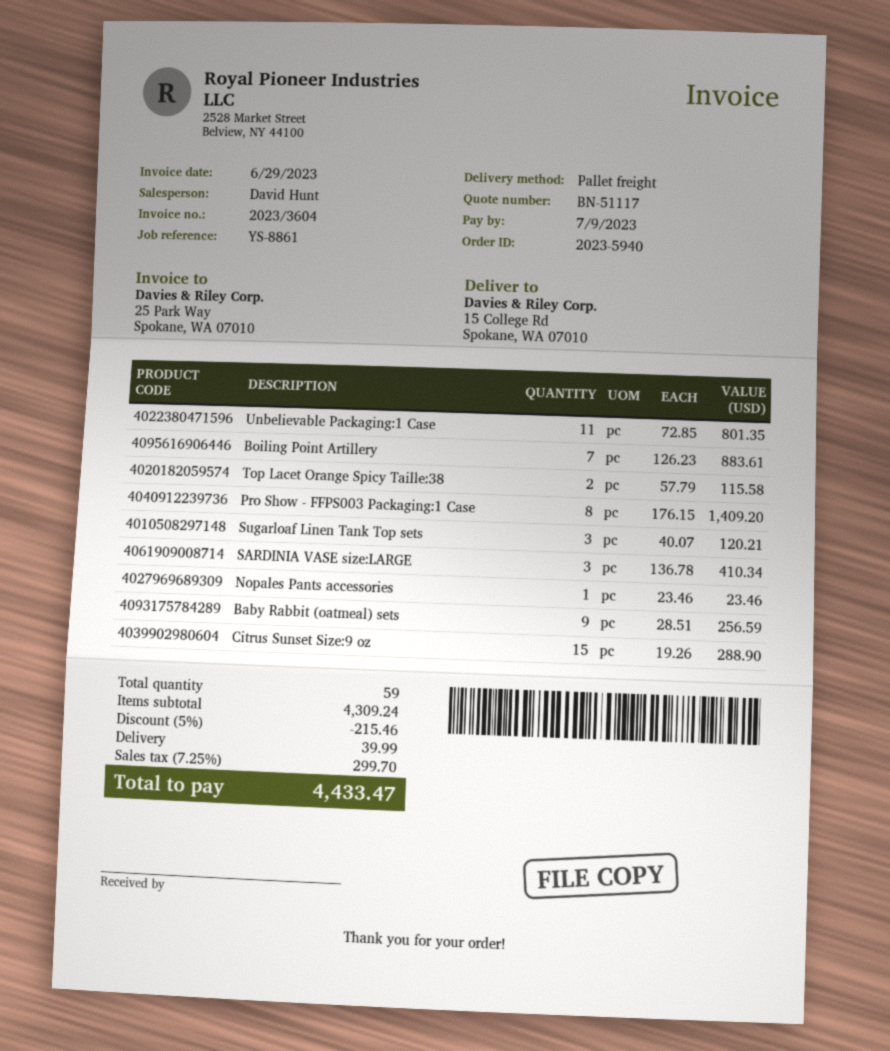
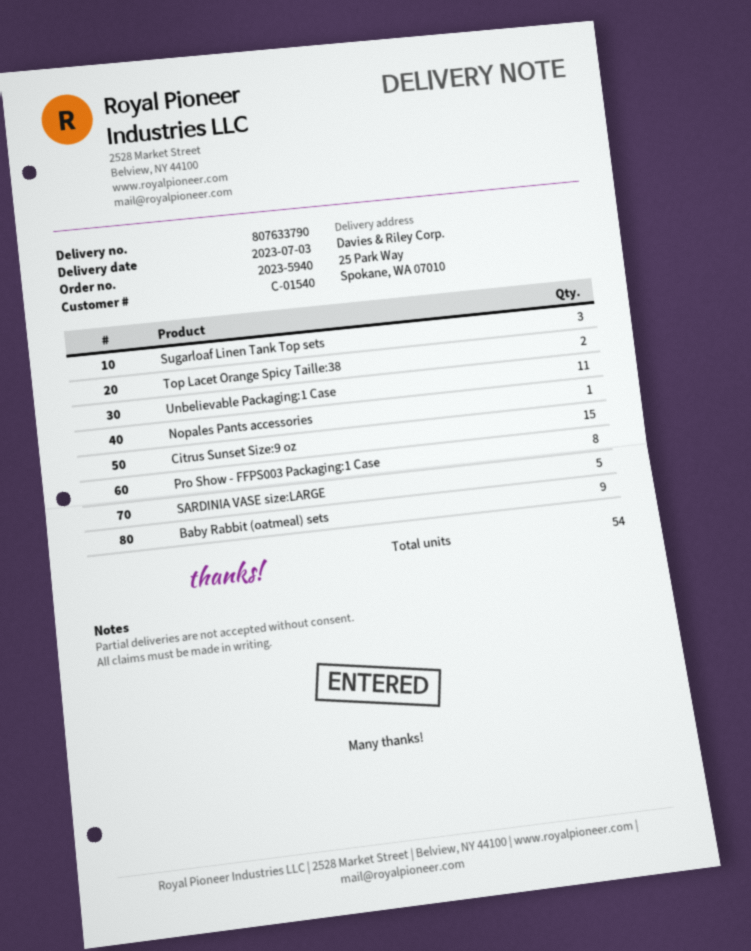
ship to: 15 College Rd, Spokane, WA 07010 -> 25 Park Way, Spokane, WA 07010
Boiling Point Artillery: 7 -> none
SARDINIA VASE size:LARGE: 3 -> 5
total quantity: 59 -> 54

